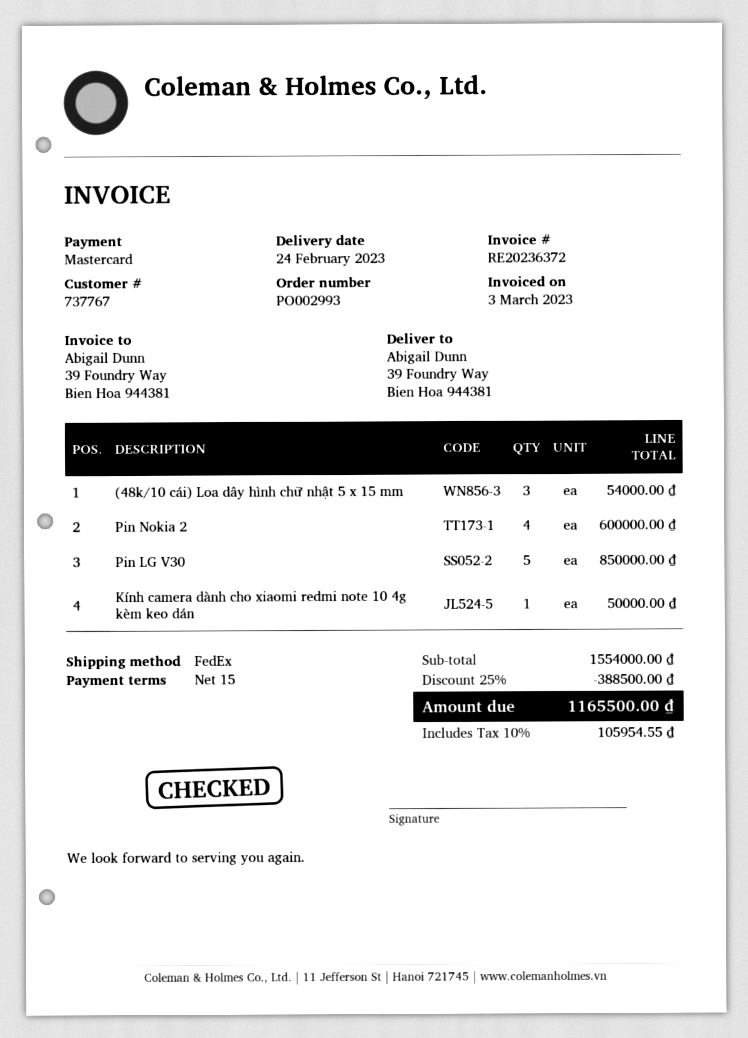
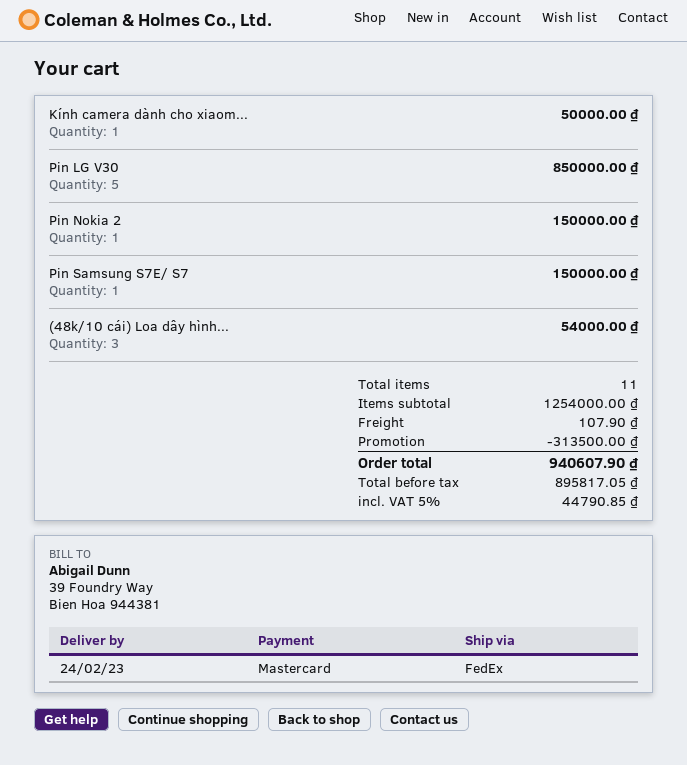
Pin Nokia 2: 4 for 600000.00 -> 1 for 150000.00
Pin Samsung S7E/ S7: none -> 1 for 150000.00
subtotal: 1554000.00 -> 1254000.00
discount: 388500.00 -> 313500.00
shipping: none -> 107.90
tax: 10% = 105954.55 -> 5% = 44790.85
total: 1165500.00 -> 940607.90

